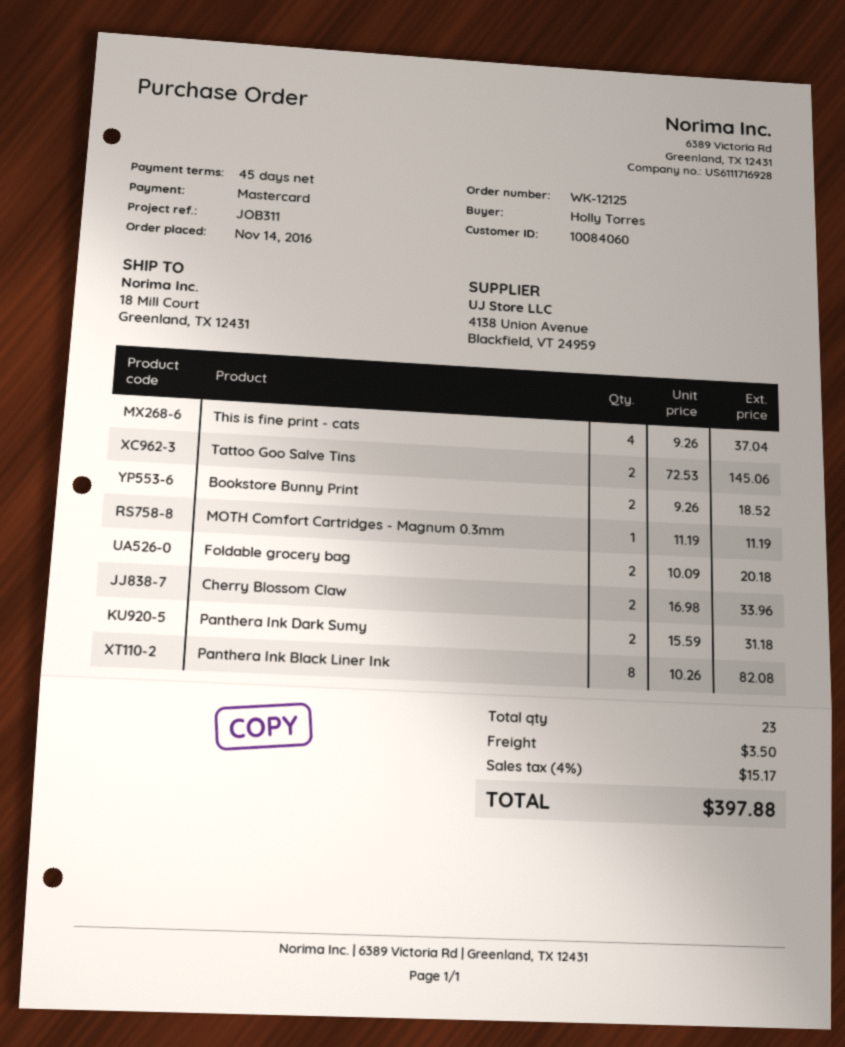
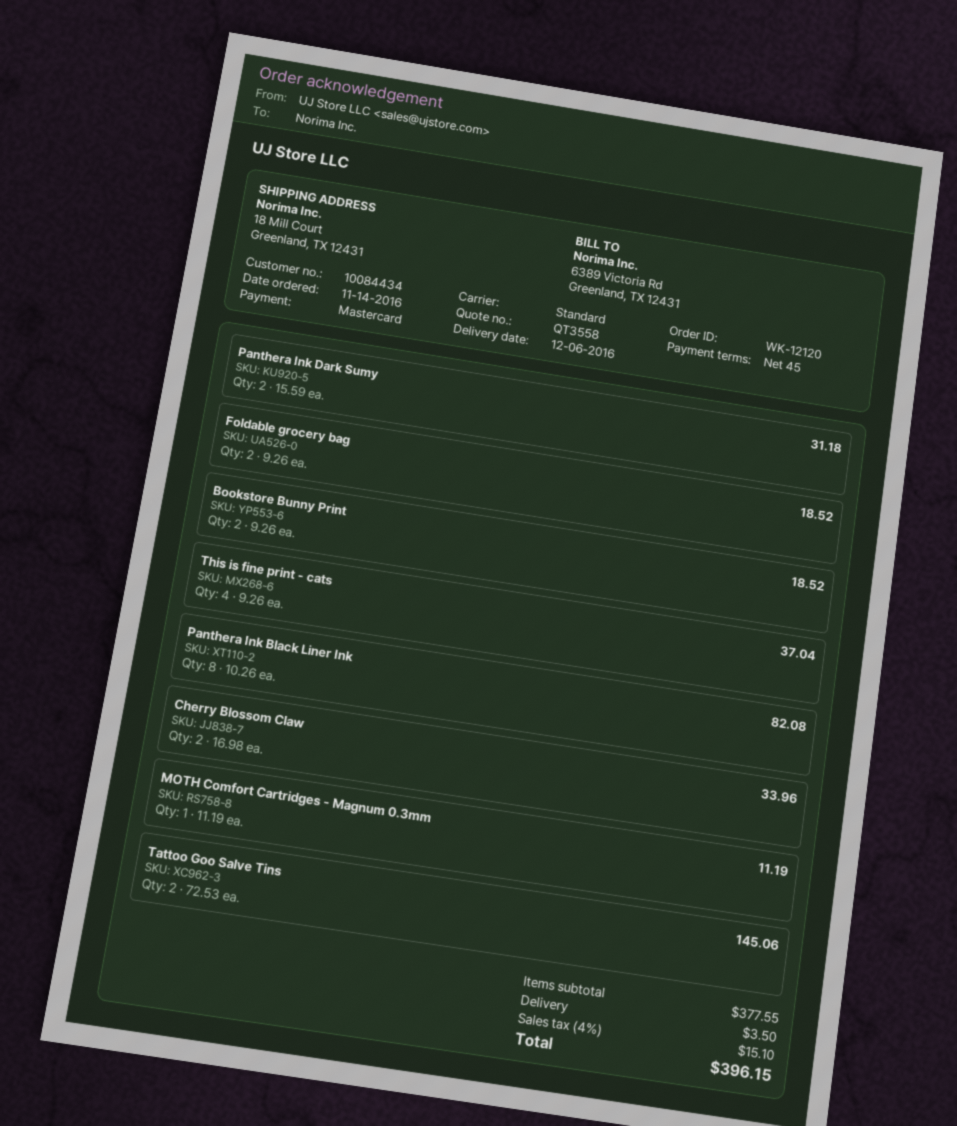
order number: WK-12125 -> WK-12120
customer number: 10084060 -> 10084434
Foldable grocery bag: 2 x 10.09 = 20.18 -> 2 x 9.26 = 18.52
tax: 4% = 15.17 -> 4% = 15.10
total: 397.88 -> 396.15

